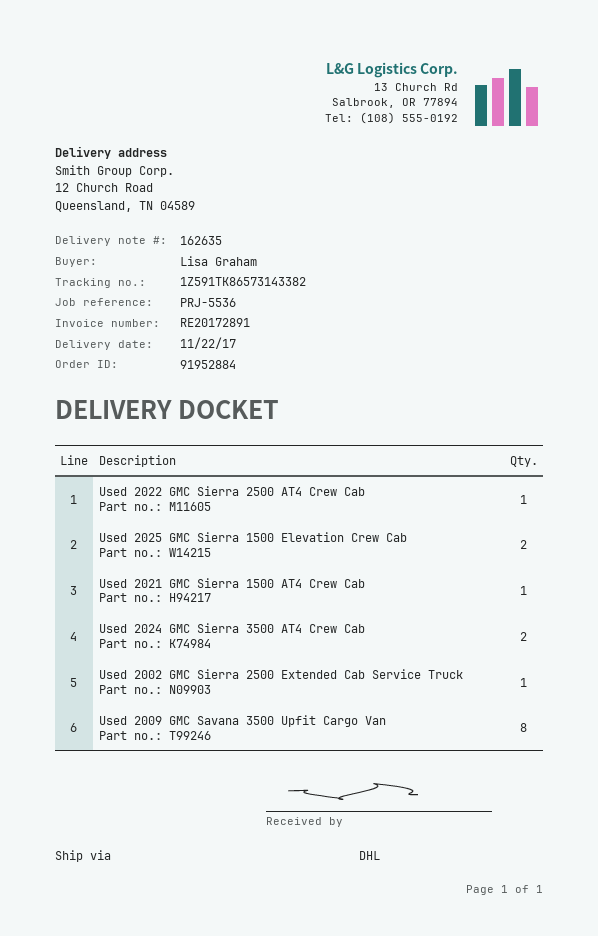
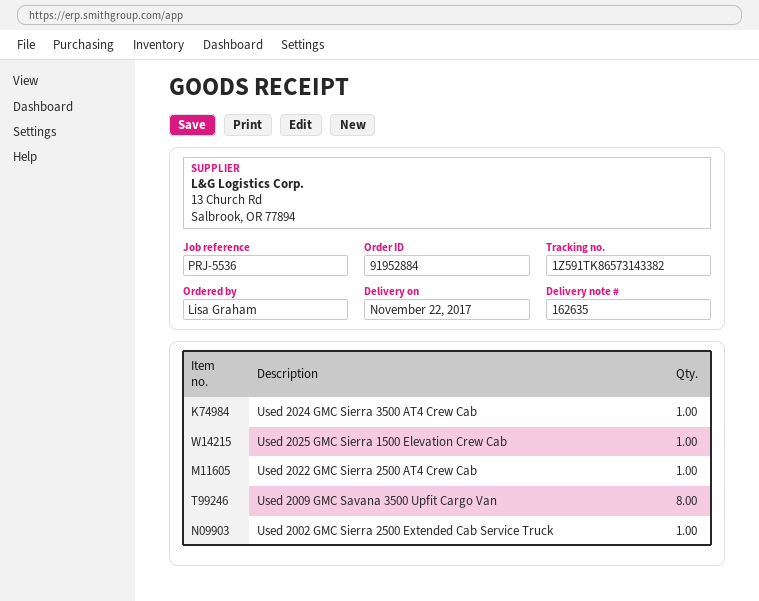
Used 2025 GMC Sierra 1500 Elevation Crew Cab: 2 -> 1
Used 2021 GMC Sierra 1500 AT4 Crew Cab: 1 -> none
Used 2024 GMC Sierra 3500 AT4 Crew Cab: 2 -> 1

